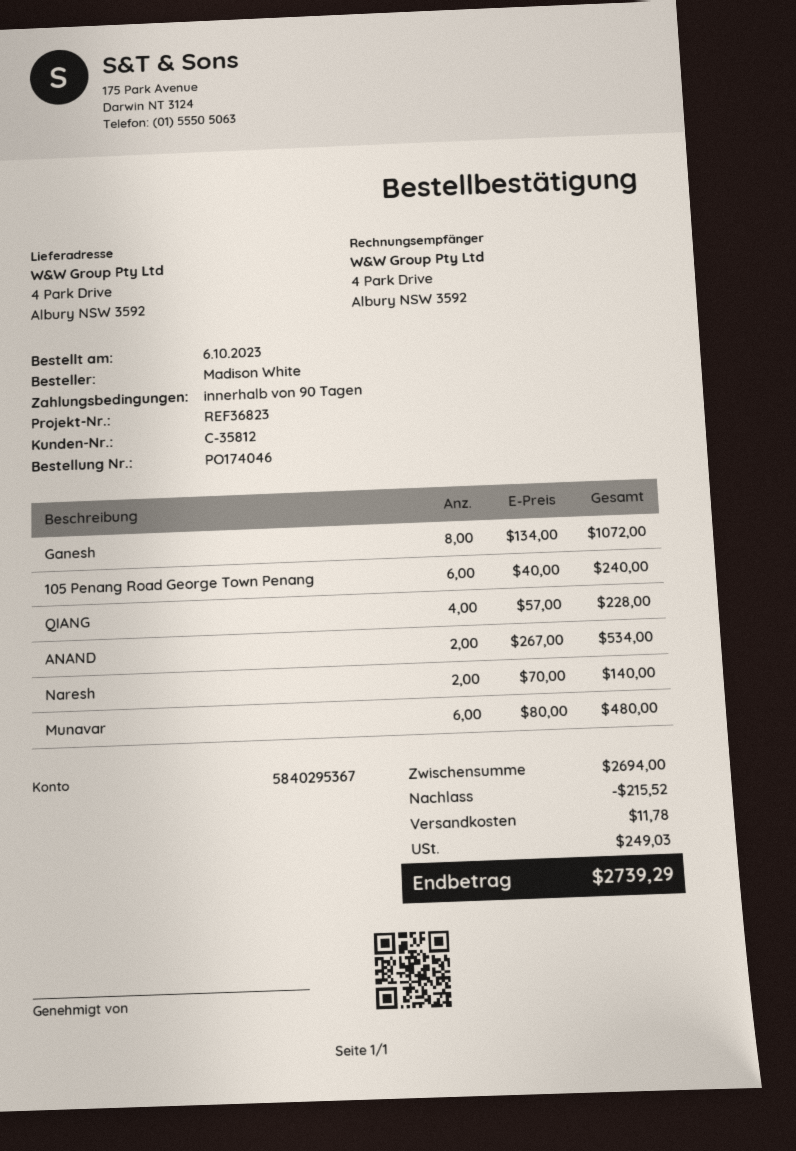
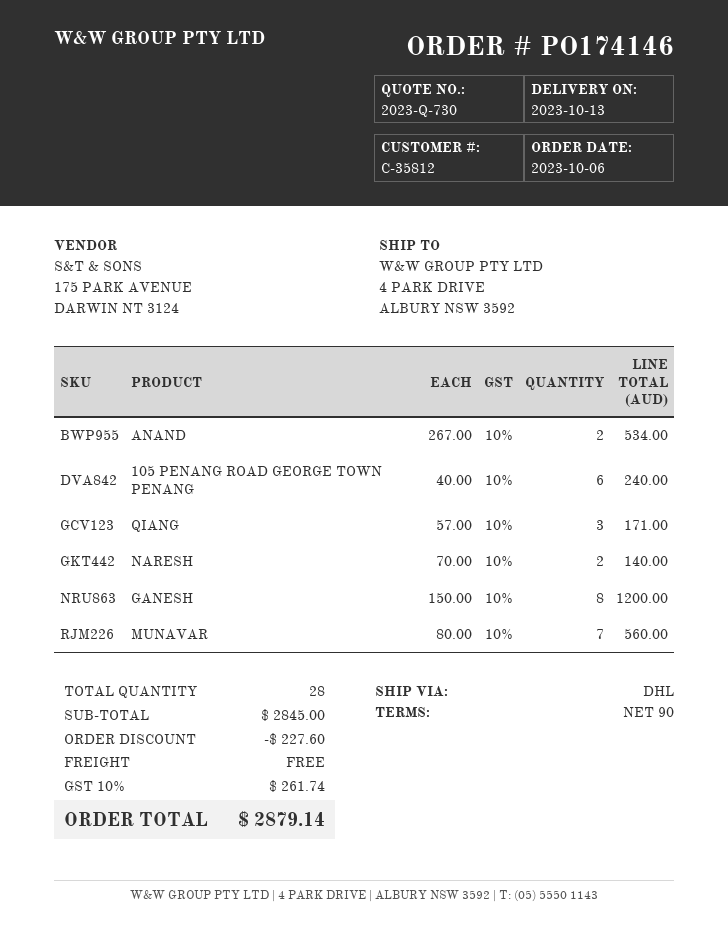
order number: PO174046 -> PO174146
Ganesh: 8 x 134.00 = 1072.00 -> 8 x 150.00 = 1200.00
QIANG: 4 x 57.00 = 228.00 -> 3 x 57.00 = 171.00
Munavar: 6 x 80.00 = 480.00 -> 7 x 80.00 = 560.00
subtotal: 2694.00 -> 2845.00
discount: 215.52 -> 227.60
shipping: 11.78 -> 0.00
tax: 249.03 -> 261.74
total: 2739.29 -> 2879.14

